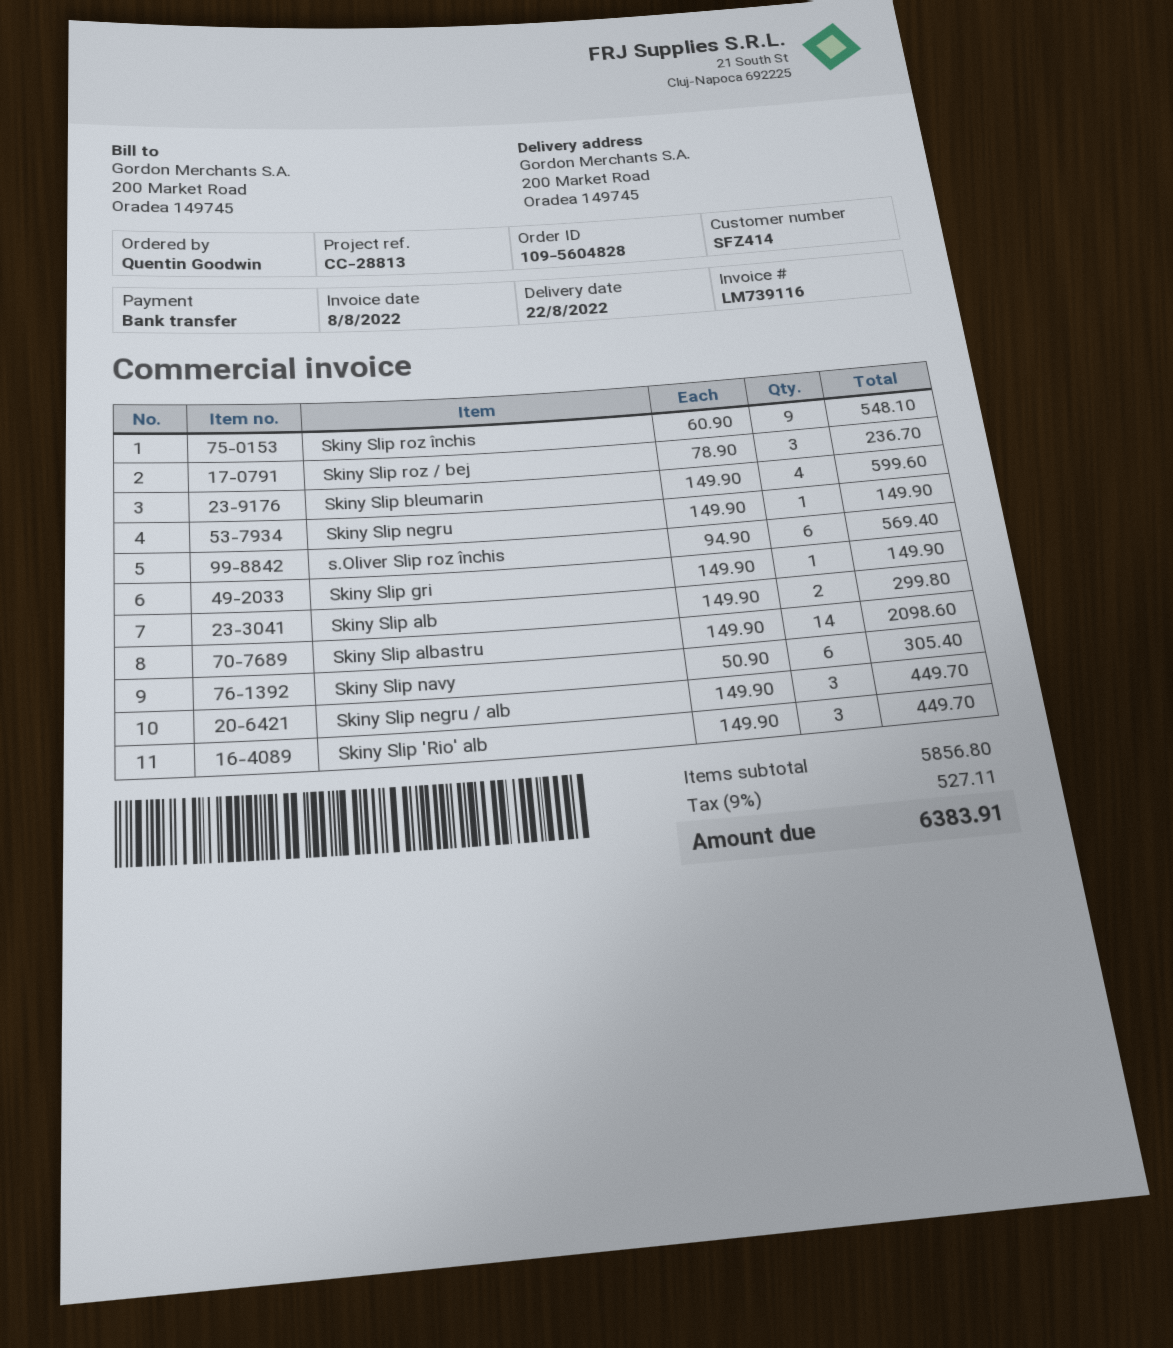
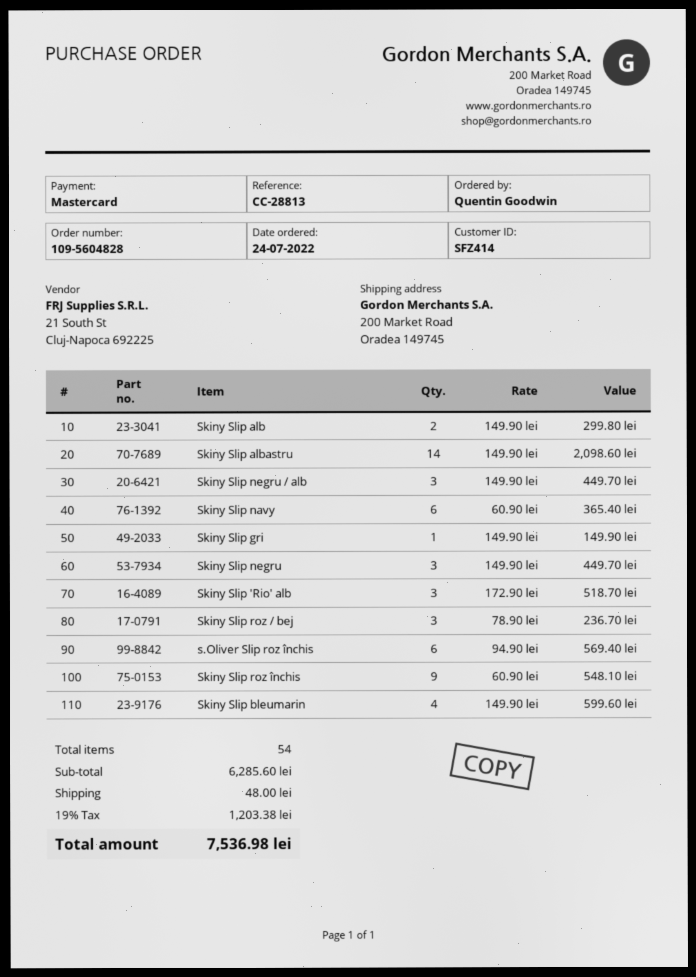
payment method: bank transfer -> Mastercard
Skiny Slip negru: 1 x 149.90 = 149.90 -> 3 x 149.90 = 449.70
Skiny Slip navy: 6 x 50.90 = 305.40 -> 6 x 60.90 = 365.40
Skiny Slip 'Rio' alb: 3 x 149.90 = 449.70 -> 3 x 172.90 = 518.70
subtotal: 5856.80 -> 6285.60
shipping: none -> 48.00
tax: 9% = 527.11 -> 19% = 1203.38
total: 6383.91 -> 7536.98

